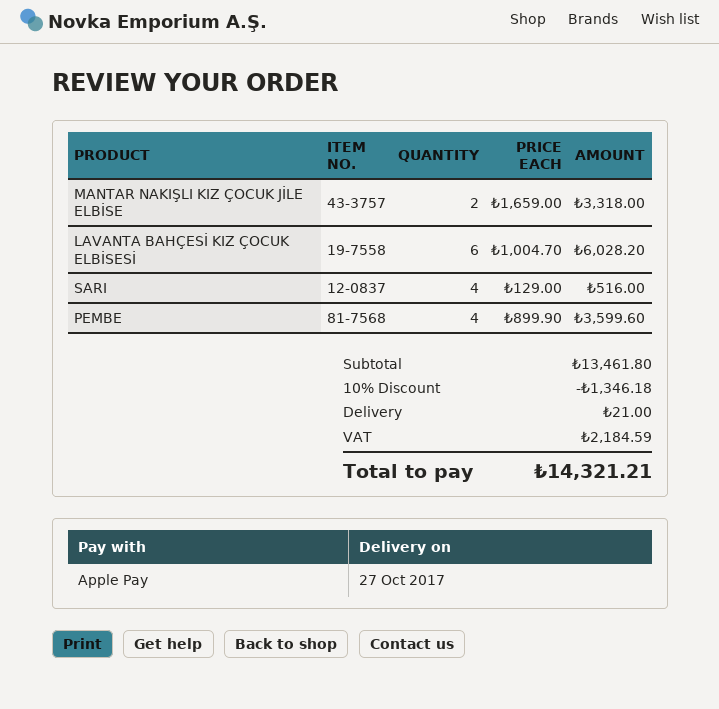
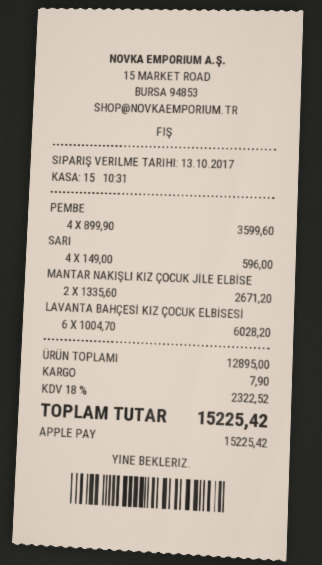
MANTAR NAKIŞLI KIZ ÇOCUK JİLE ELBİSE: 2 x 1659.00 = 3318.00 -> 2 x 1335.60 = 2671.20
SARI: 4 x 129.00 = 516.00 -> 4 x 149.00 = 596.00
subtotal: 13461.80 -> 12895.00
discount: 10% = 1346.18 -> none
shipping: 21.00 -> 7.90
tax: 2184.59 -> 2322.52
total: 14321.21 -> 15225.42

